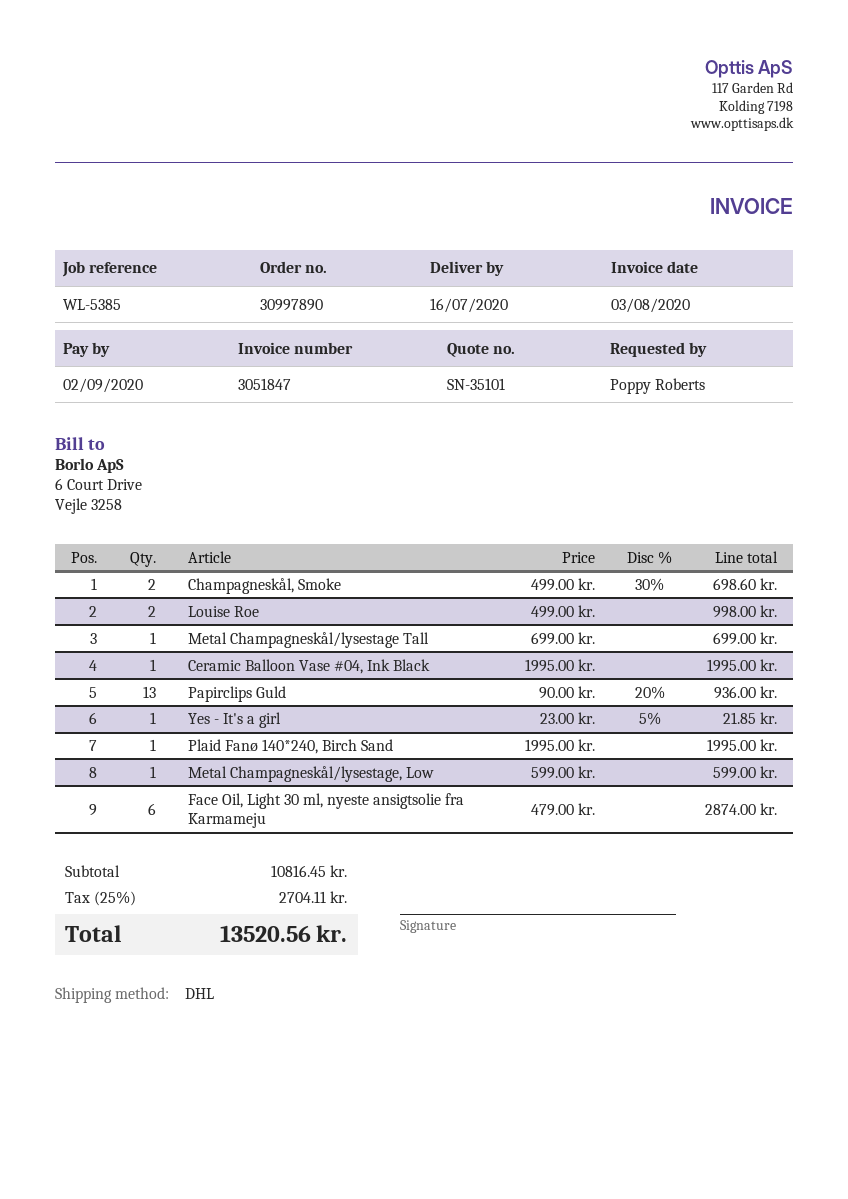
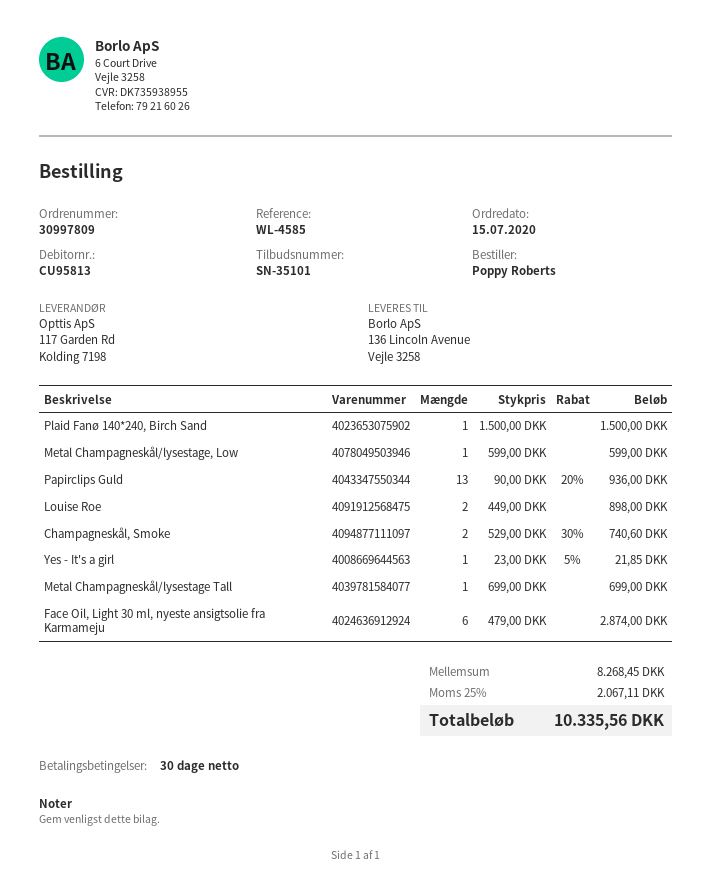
order number: 30997890 -> 30997809
reference: WL-5385 -> WL-4585
Champagneskål, Smoke: 2 x 499.00 - 30% = 698.60 -> 2 x 529.00 - 30% = 740.60
Louise Roe: 2 x 499.00 = 998.00 -> 2 x 449.00 = 898.00
Ceramic Balloon Vase #04, Ink Black: 1 x 1995.00 = 1995.00 -> none
Plaid Fanø 140*240, Birch Sand: 1 x 1995.00 = 1995.00 -> 1 x 1500.00 = 1500.00
subtotal: 10816.45 -> 8268.45
tax: 25% = 2704.11 -> 25% = 2067.11
total: 13520.56 -> 10335.56

